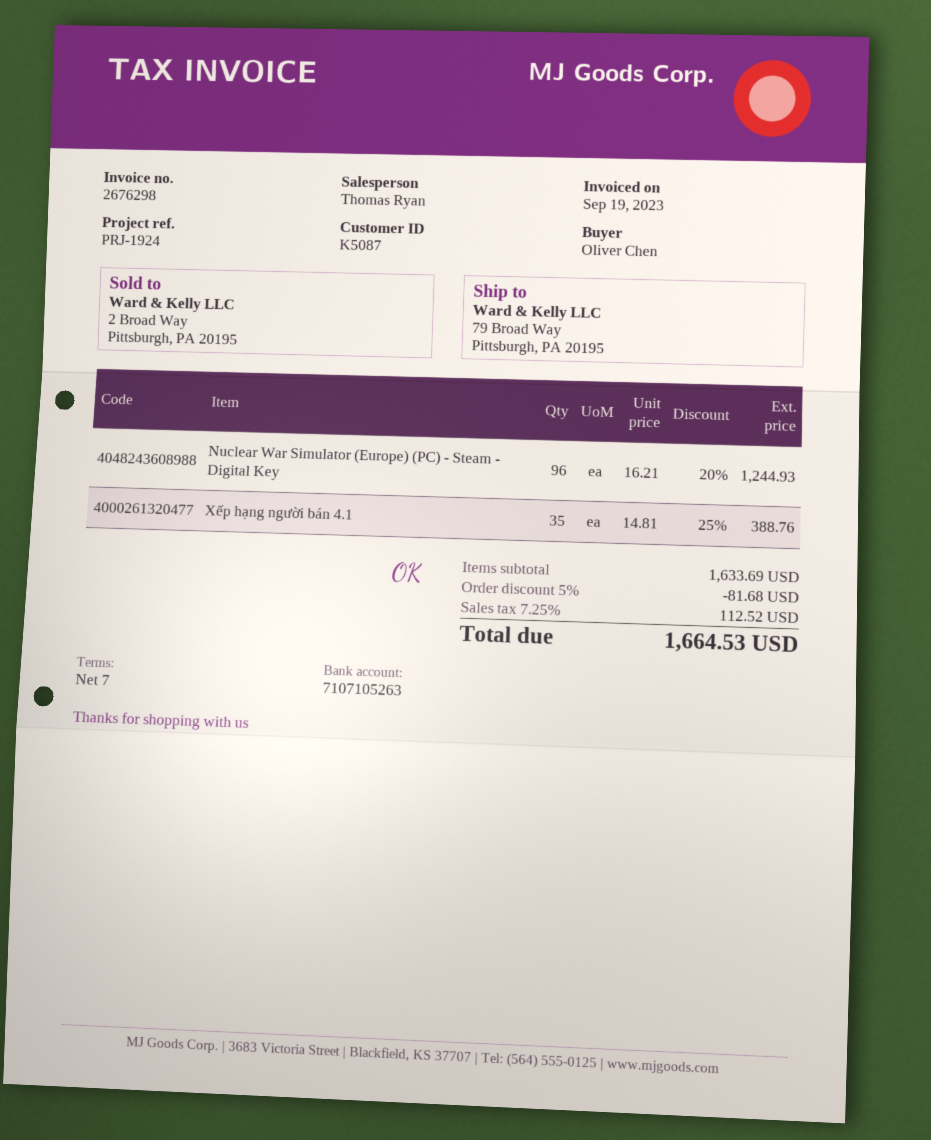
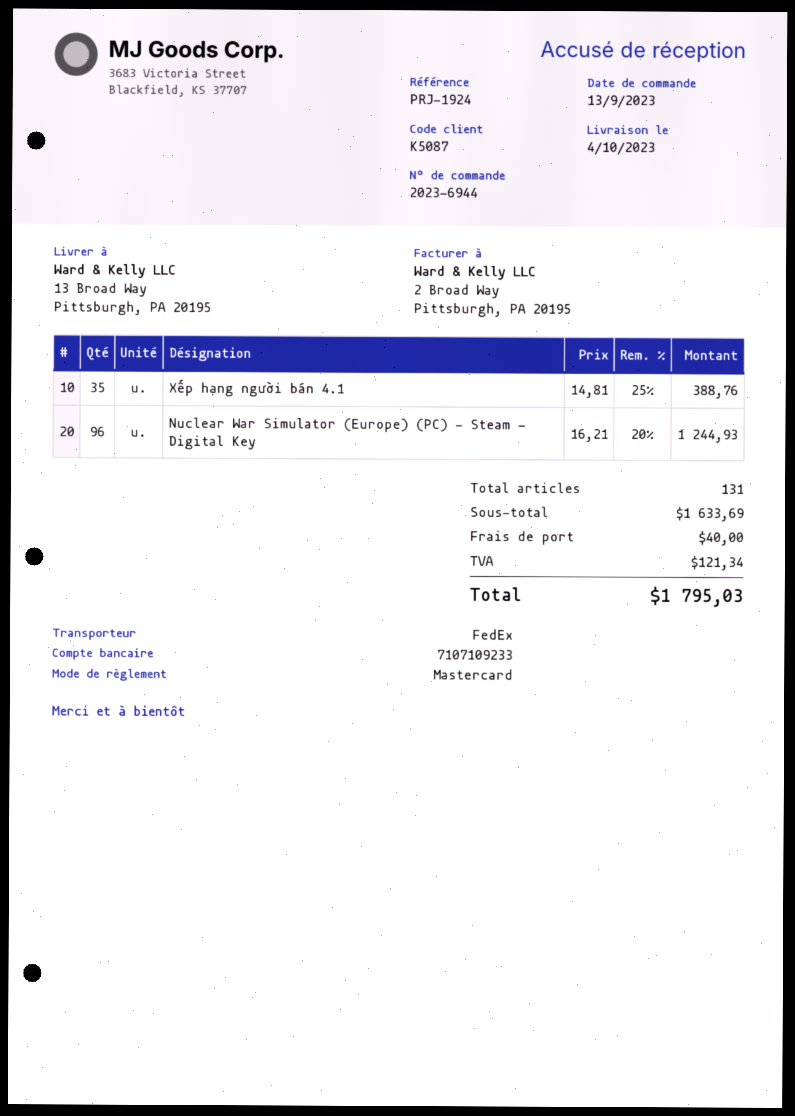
bank account: 7107105263 -> 7107109233
ship to: 79 Broad Way, Pittsburgh, PA 20195 -> 13 Broad Way, Pittsburgh, PA 20195
discount: 5% = 81.68 -> none
shipping: none -> 40.00
tax: 112.52 -> 121.34
total: 1664.53 -> 1795.03

